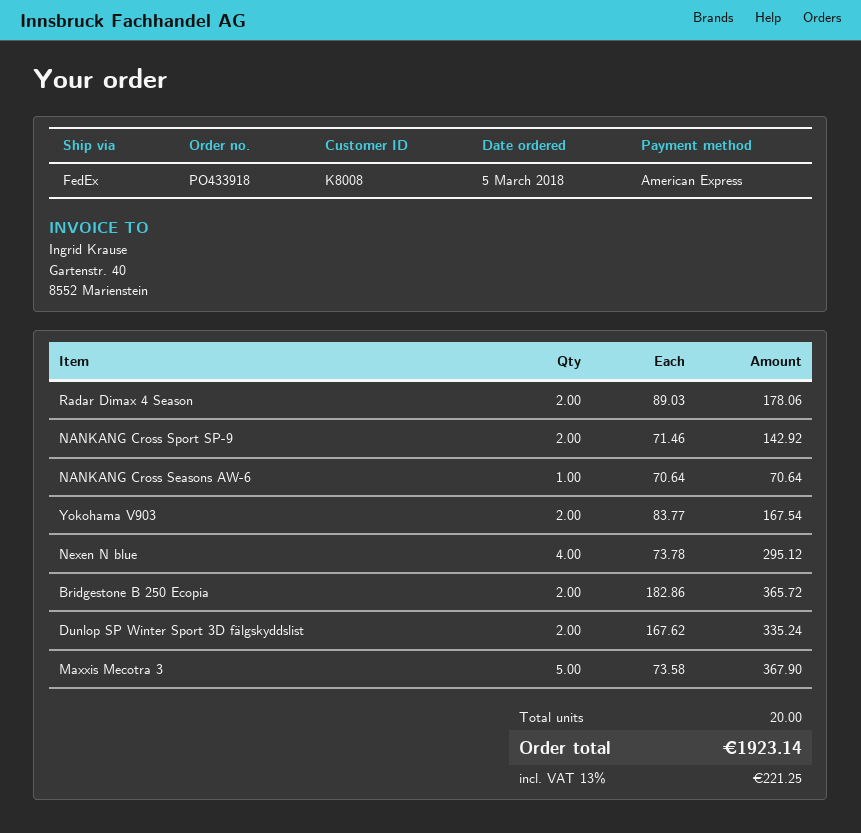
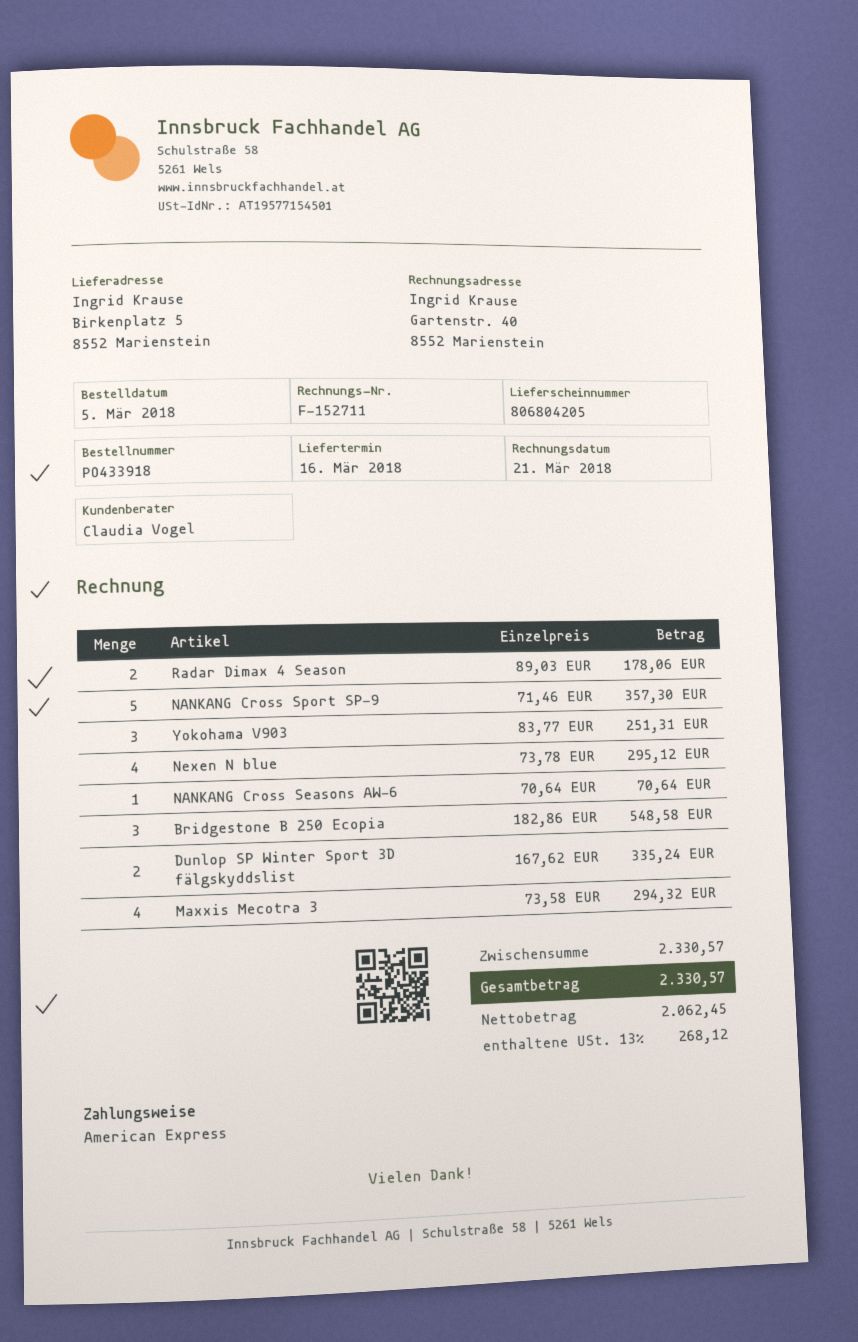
NANKANG Cross Sport SP-9: 2 x 71.46 = 142.92 -> 5 x 71.46 = 357.30
Yokohama V903: 2 x 83.77 = 167.54 -> 3 x 83.77 = 251.31
Bridgestone B 250 Ecopia: 2 x 182.86 = 365.72 -> 3 x 182.86 = 548.58
Maxxis Mecotra 3: 5 x 73.58 = 367.90 -> 4 x 73.58 = 294.32
tax: 13% = 221.25 -> 13% = 268.12
total: 1923.14 -> 2330.57

